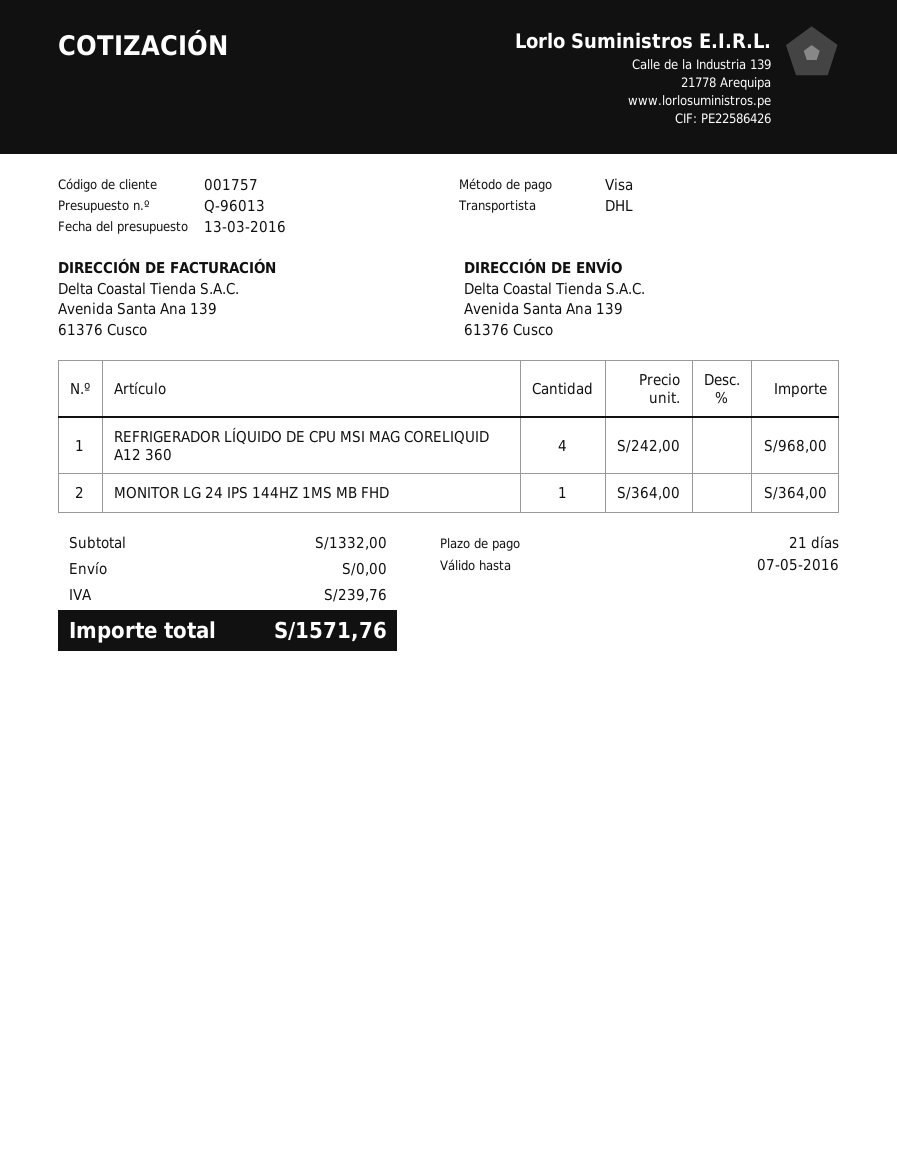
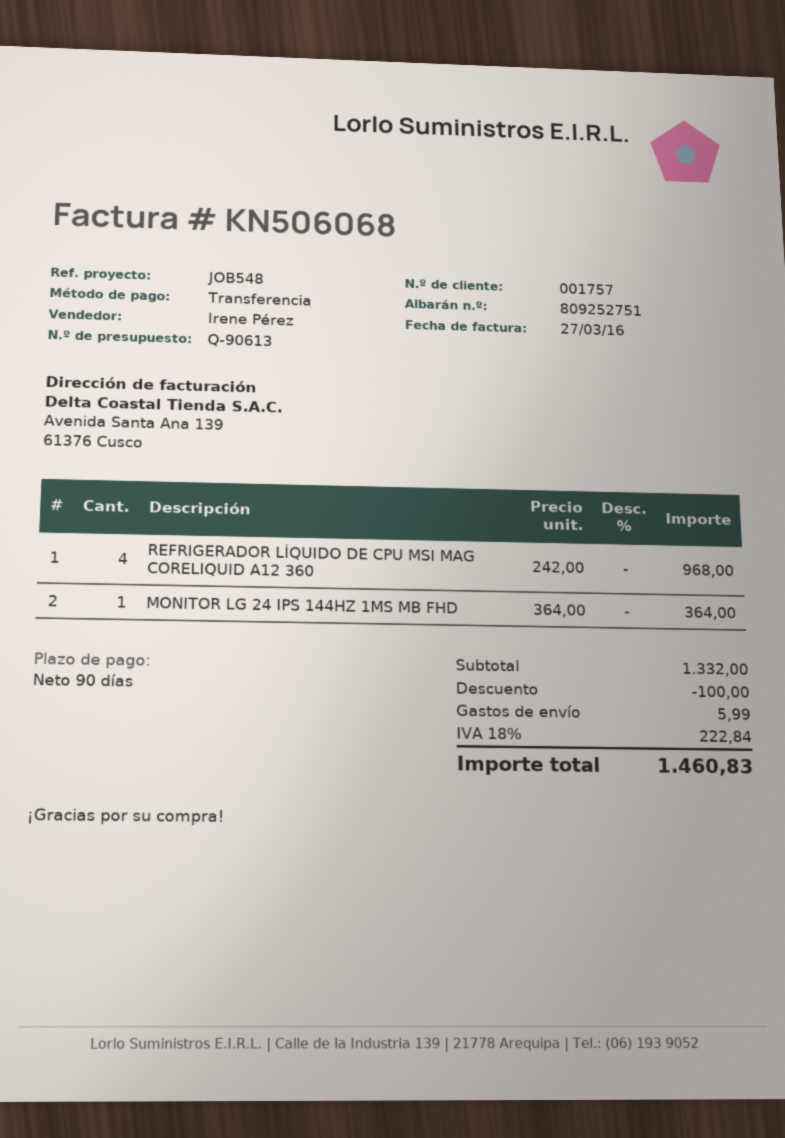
quote number: Q-96013 -> Q-90613
payment terms: 21 days -> 90 days
payment method: Visa -> bank transfer
discount: none -> 100.00
shipping: 0.00 -> 5.99
tax: 239.76 -> 222.84
total: 1571.76 -> 1460.83

